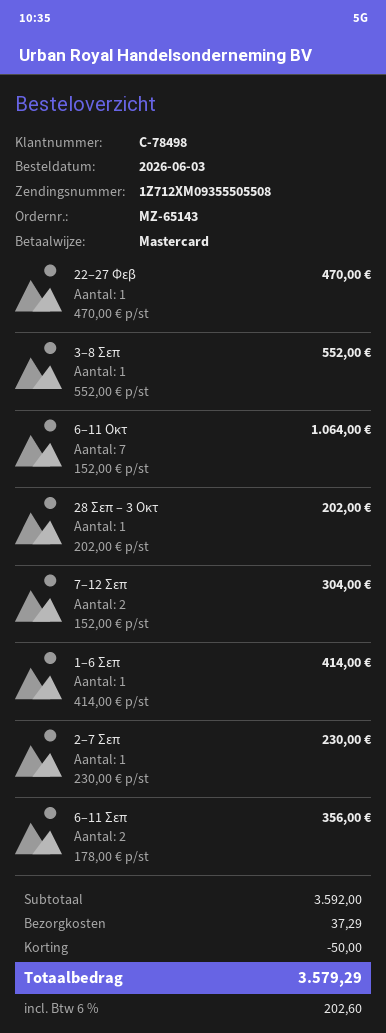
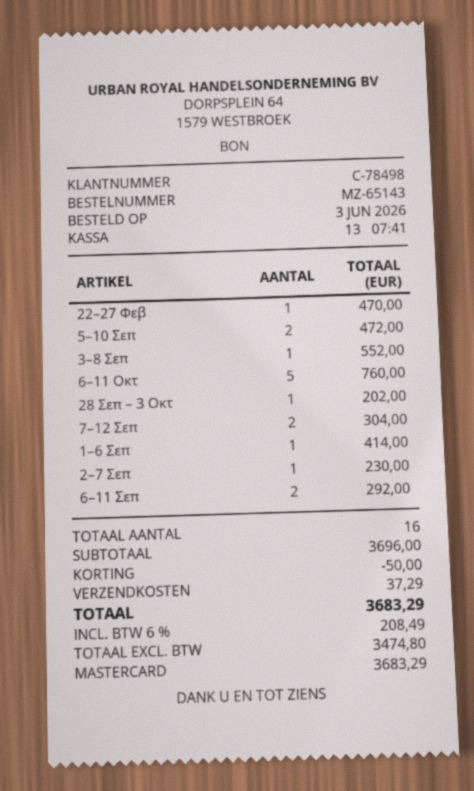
6–11 Οκτ: 7 for 1064.00 -> 5 for 760.00
6–11 Σεπ: 2 for 356.00 -> 2 for 292.00
5–10 Σεπ: none -> 2 for 472.00
subtotal: 3592.00 -> 3696.00
tax: 6% = 202.60 -> 6% = 208.49
total: 3579.29 -> 3683.29

